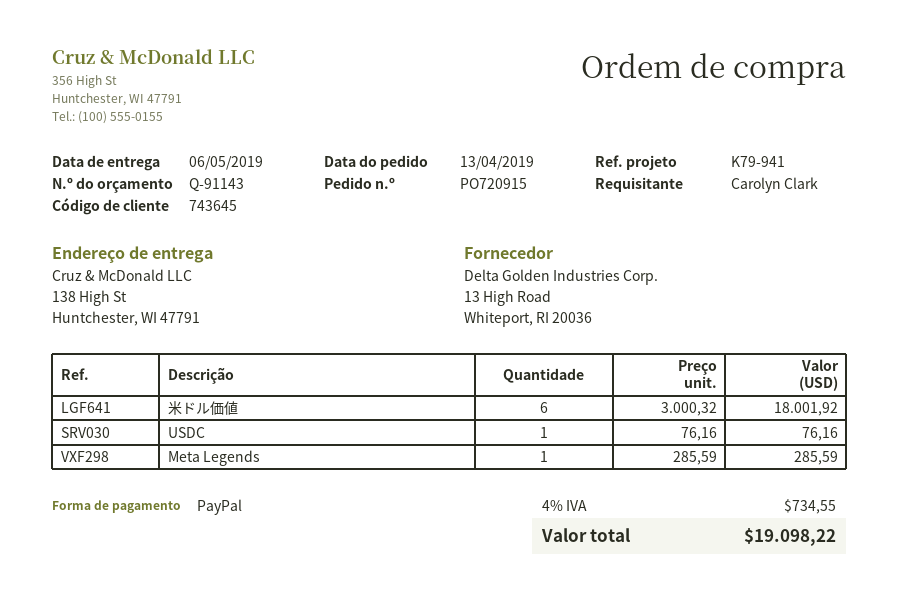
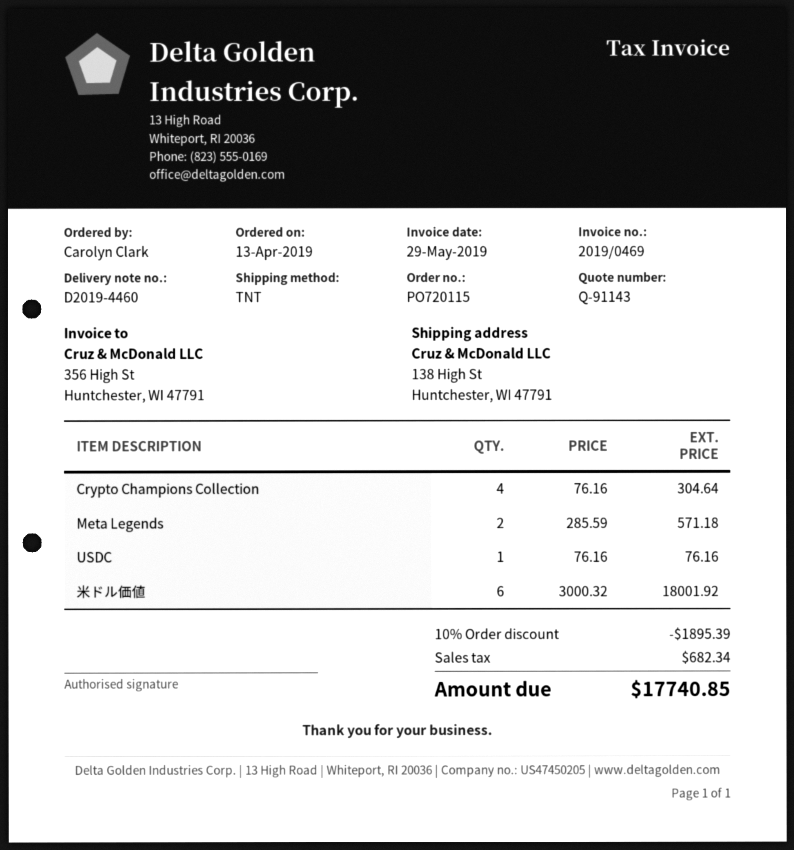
order number: PO720915 -> PO720115
Meta Legends: 1 x 285.59 = 285.59 -> 2 x 285.59 = 571.18
Crypto Champions Collection: none -> 4 x 76.16 = 304.64
discount: none -> 10% = 1895.39
tax: 734.55 -> 682.34
total: 19098.22 -> 17740.85

